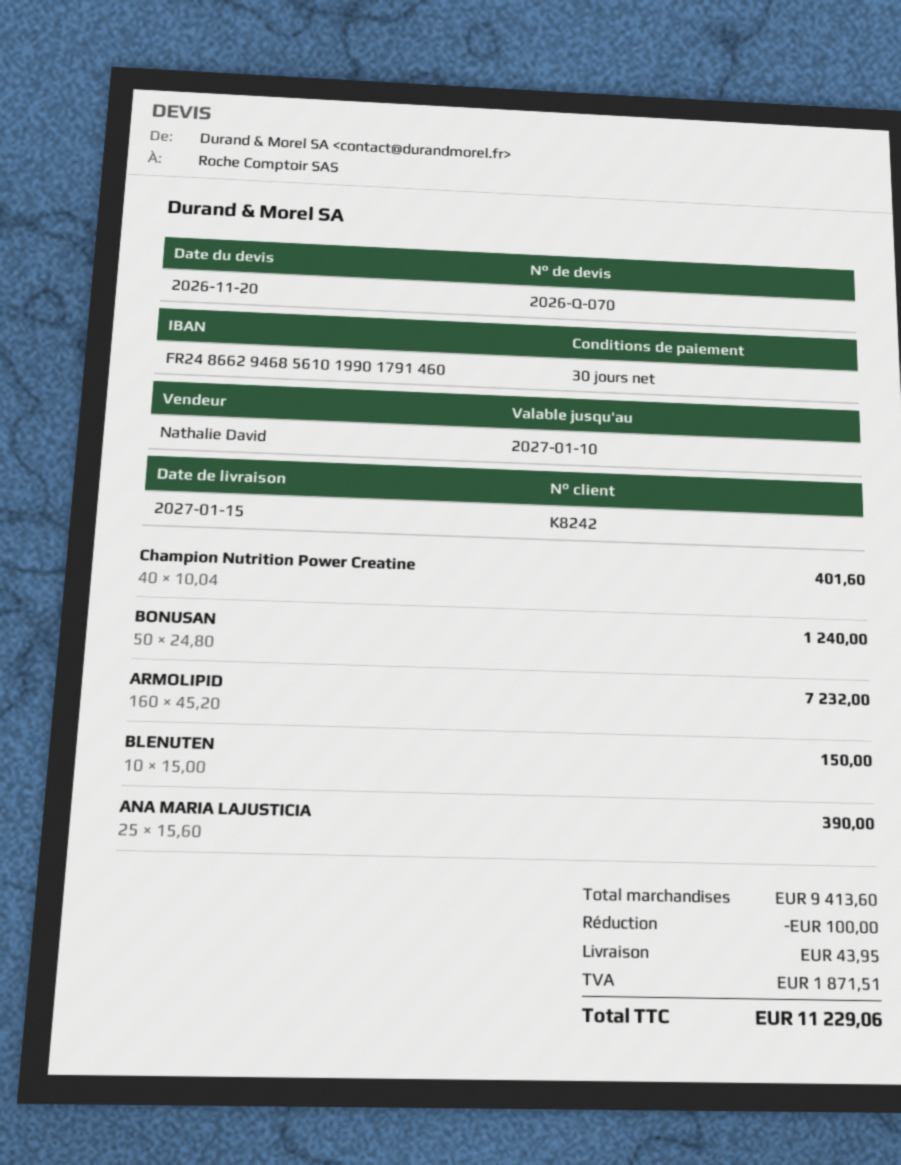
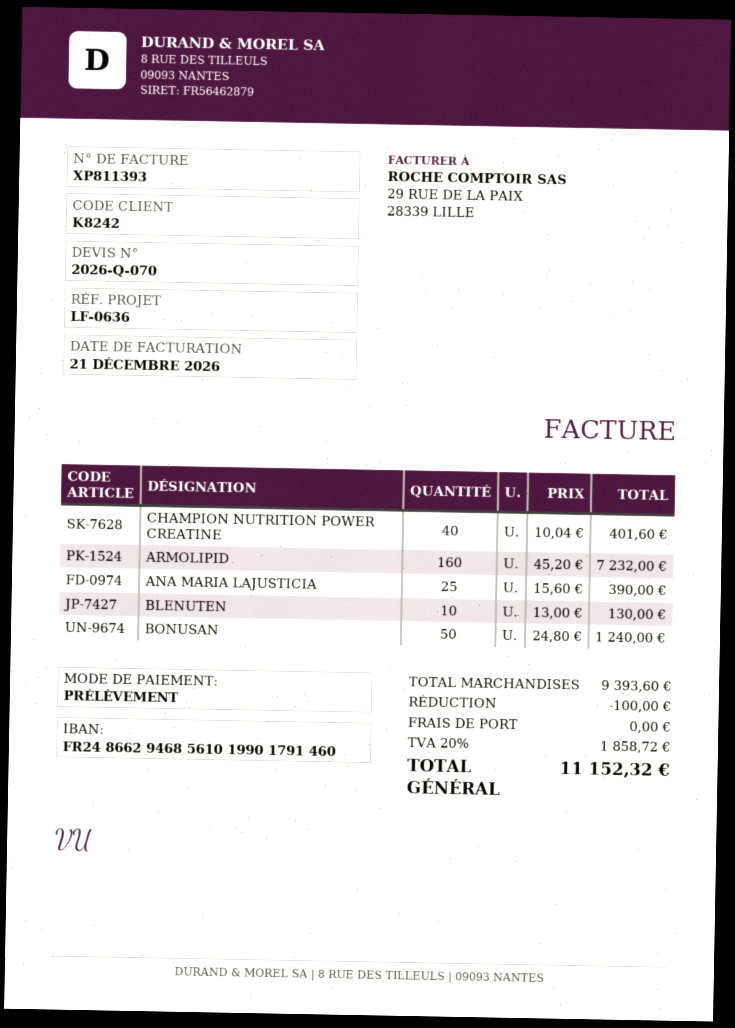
BLENUTEN: 10 x 15.00 = 150.00 -> 10 x 13.00 = 130.00
subtotal: 9413.60 -> 9393.60
shipping: 43.95 -> 0.00
tax: 1871.51 -> 1858.72
total: 11229.06 -> 11152.32

